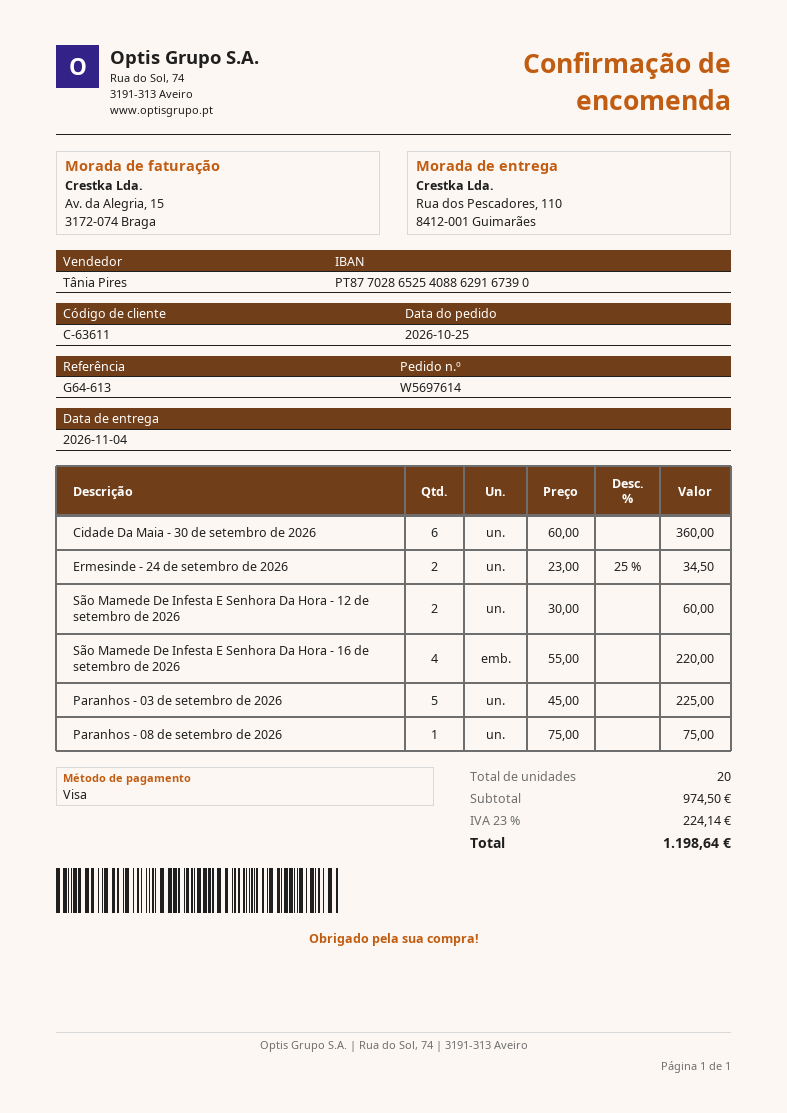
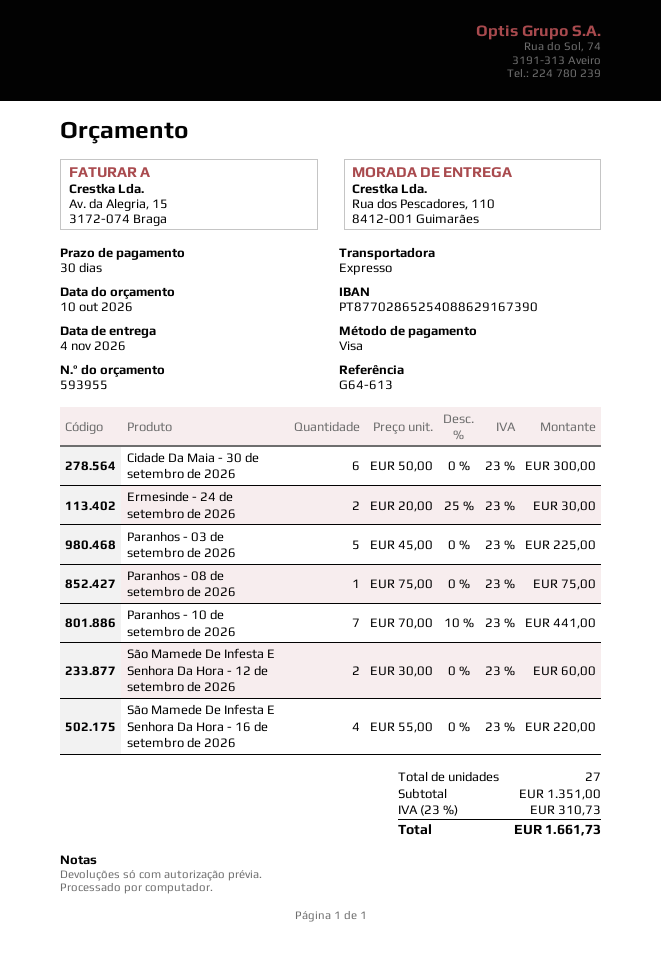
Cidade Da Maia - 30 de setembro de 2026: 6 x 60.00 = 360.00 -> 6 x 50.00 = 300.00
Ermesinde - 24 de setembro de 2026: 2 x 23.00 - 25% = 34.50 -> 2 x 20.00 - 25% = 30.00
Paranhos - 10 de setembro de 2026: none -> 7 x 70.00 - 10% = 441.00
total quantity: 20 -> 27
subtotal: 974.50 -> 1351.00
tax: 23% = 224.14 -> 23% = 310.73
total: 1198.64 -> 1661.73

